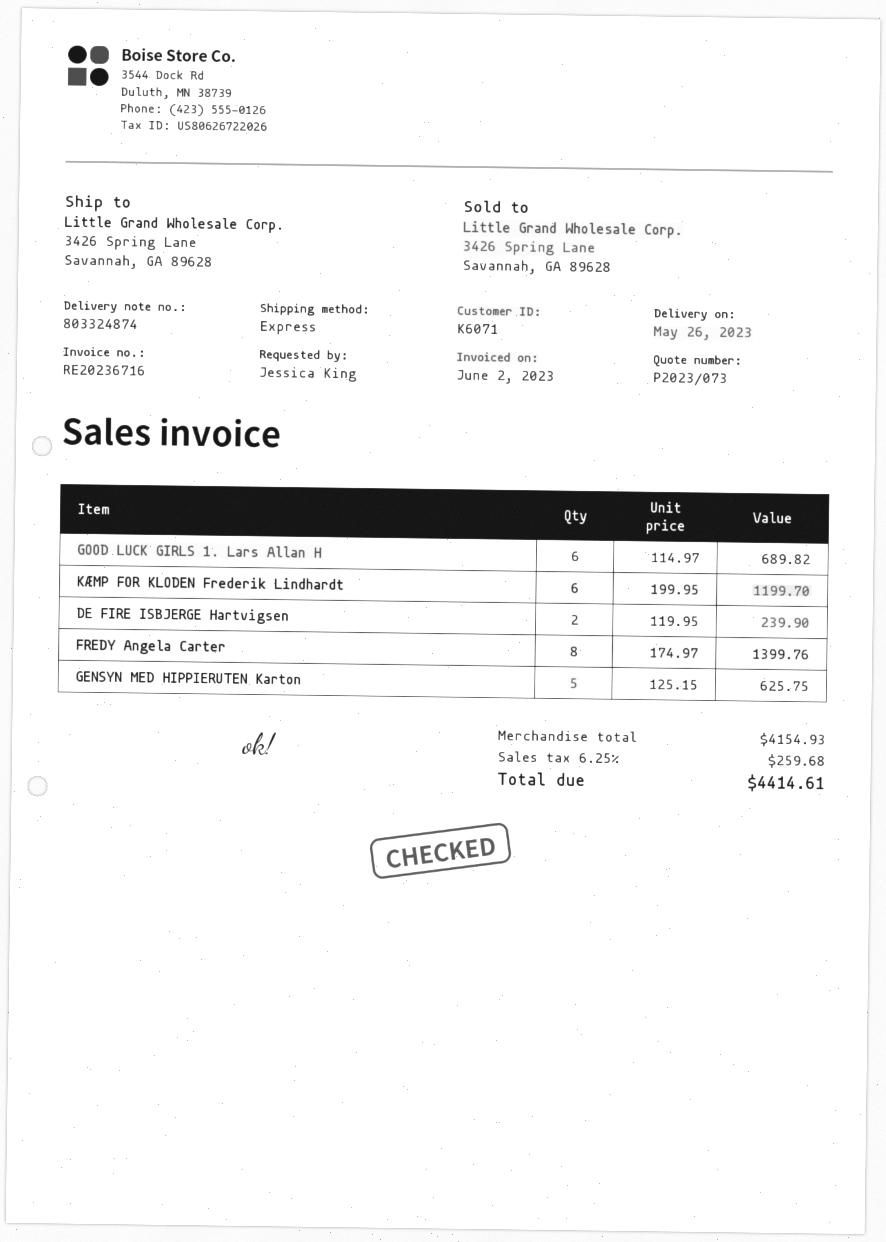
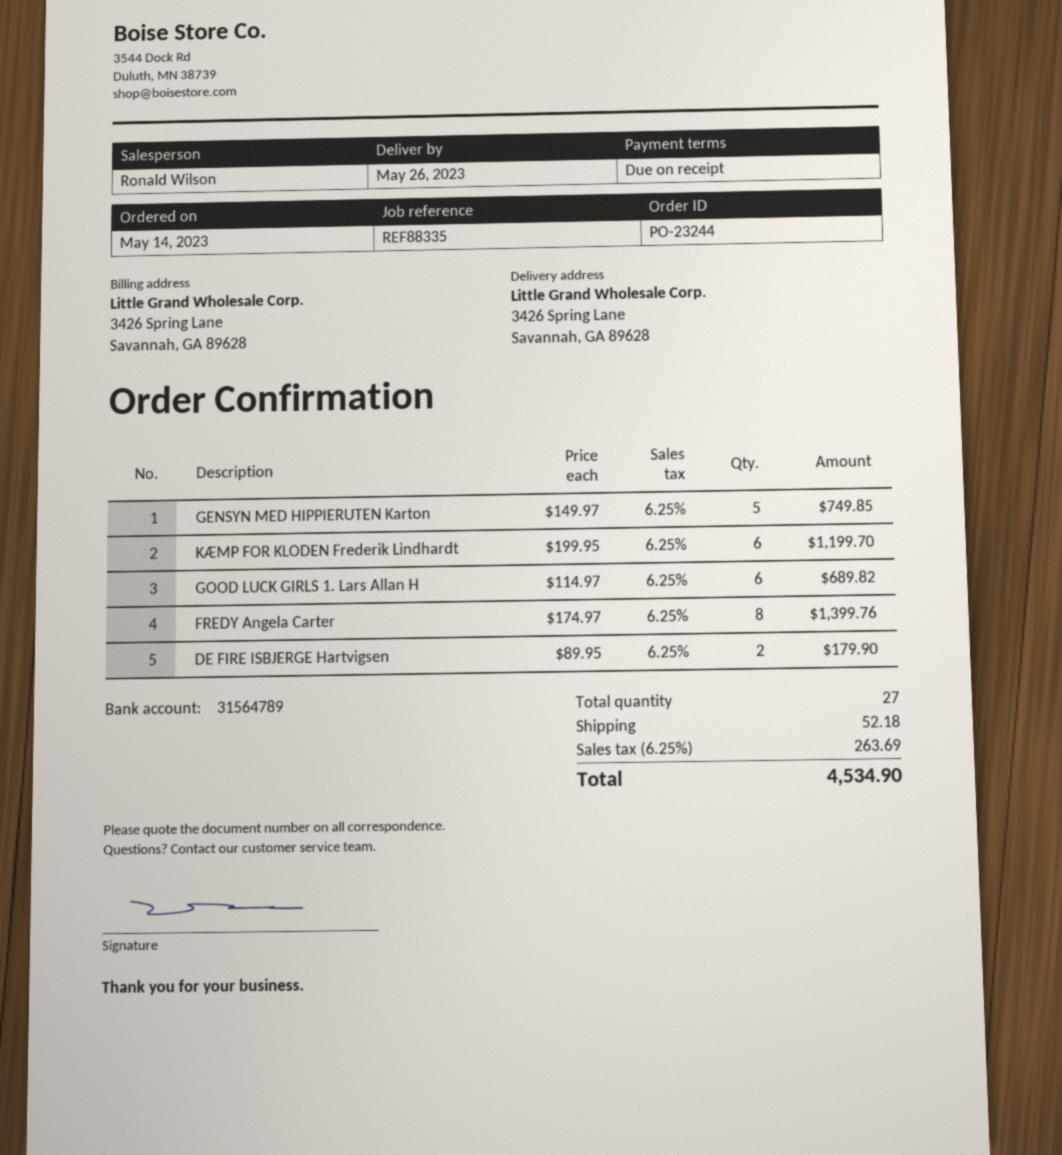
DE FIRE ISBJERGE Hartvigsen: 2 x 119.95 = 239.90 -> 2 x 89.95 = 179.90
GENSYN MED HIPPIERUTEN Karton: 5 x 125.15 = 625.75 -> 5 x 149.97 = 749.85
shipping: none -> 52.18
tax: 6.25% = 259.68 -> 6.25% = 263.69
total: 4414.61 -> 4534.90

